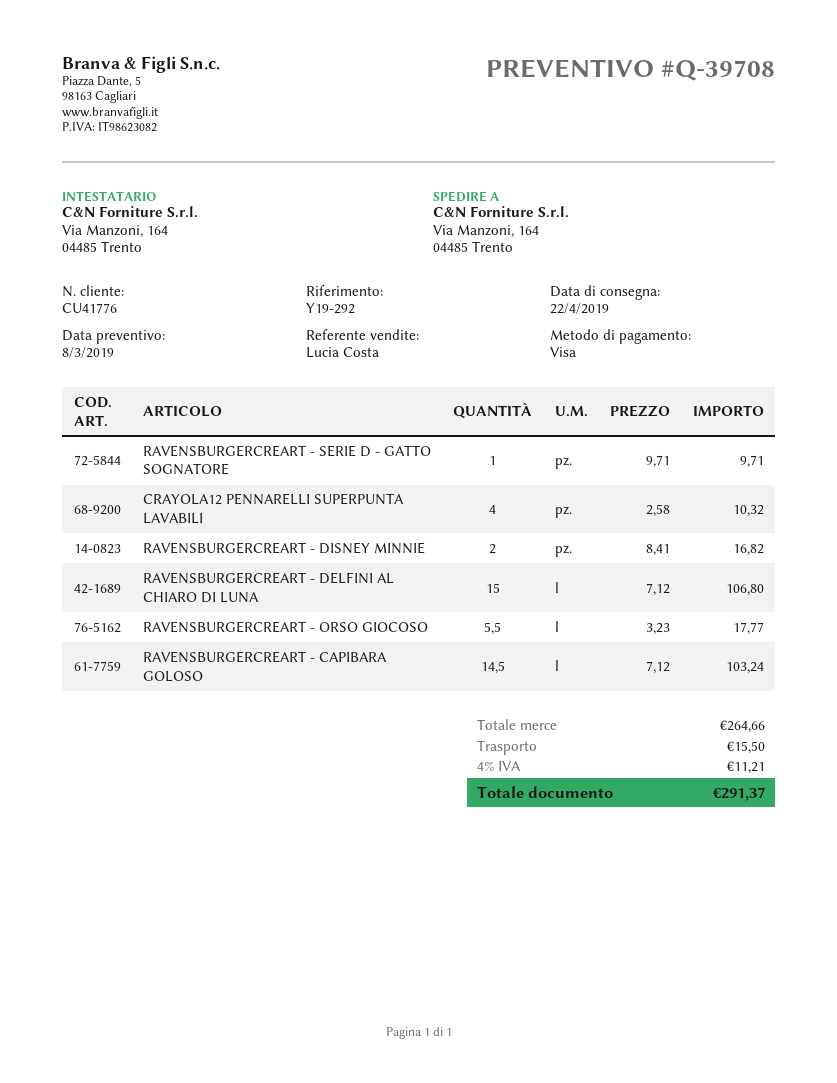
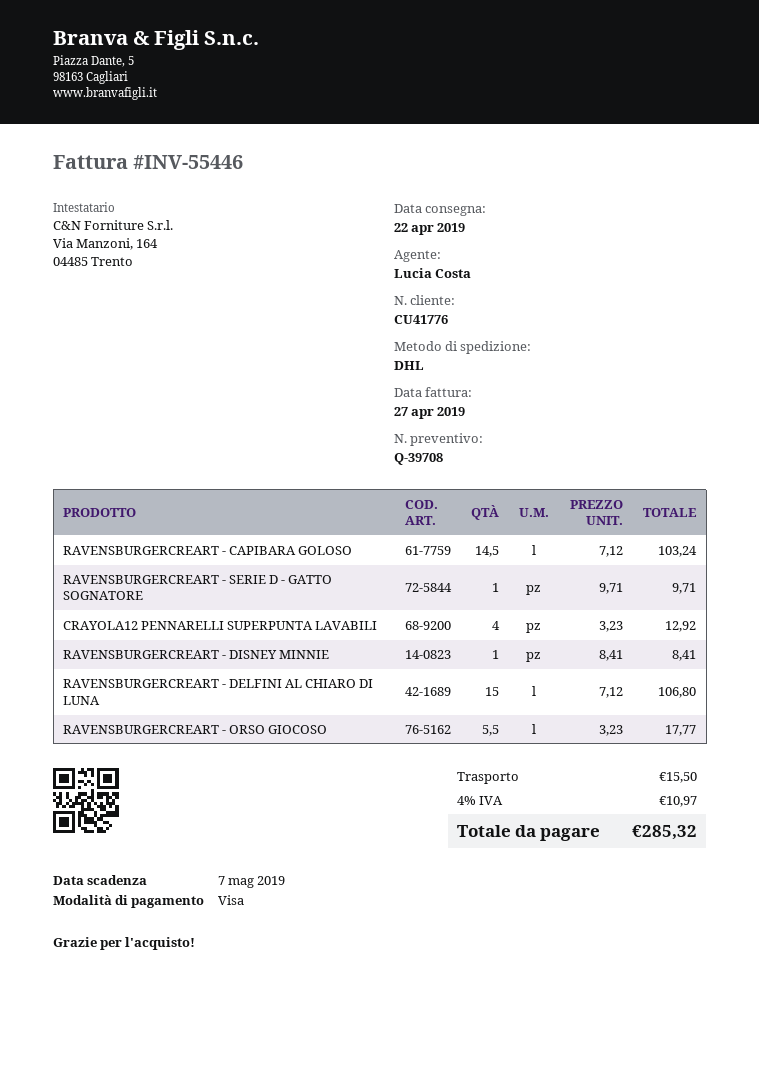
CRAYOLA12 PENNARELLI SUPERPUNTA LAVABILI: 4 x 2.58 = 10.32 -> 4 x 3.23 = 12.92
RAVENSBURGERCREART - DISNEY MINNIE: 2 x 8.41 = 16.82 -> 1 x 8.41 = 8.41
tax: 4% = 11.21 -> 4% = 10.97
total: 291.37 -> 285.32

